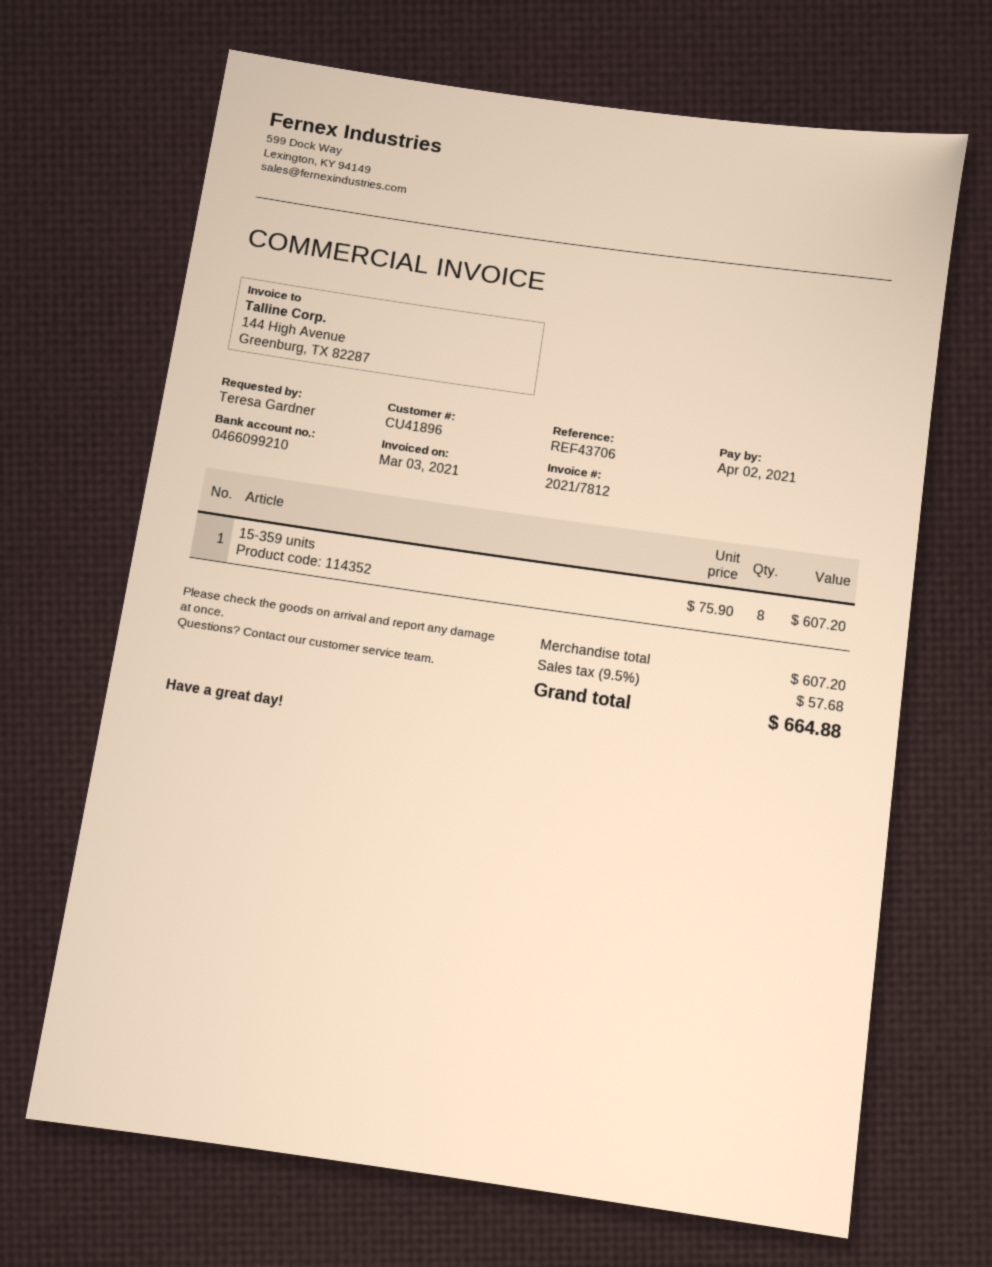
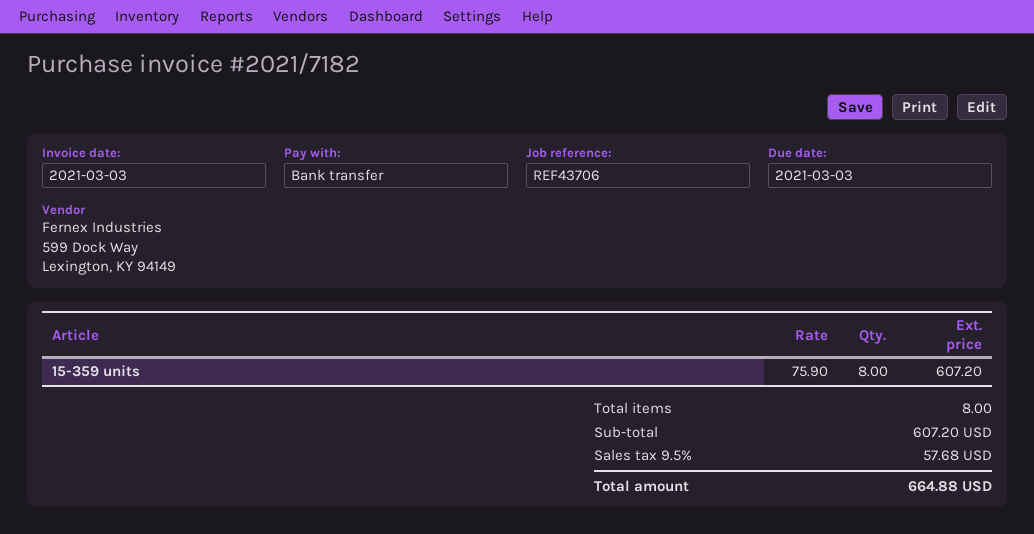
invoice number: 2021/7812 -> 2021/7182
due date: 2021-04-02 -> 2021-03-03

